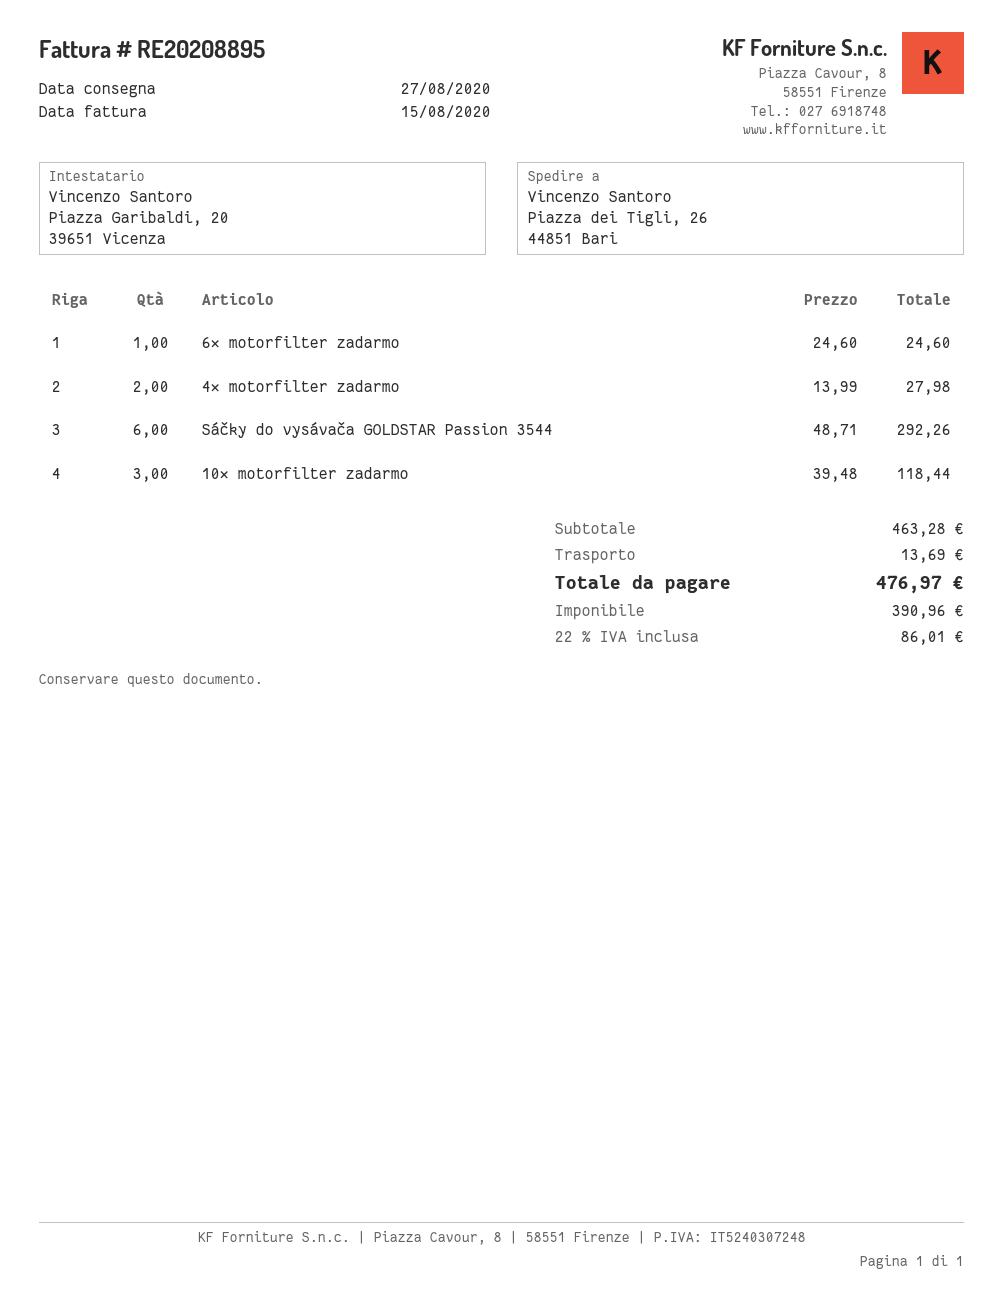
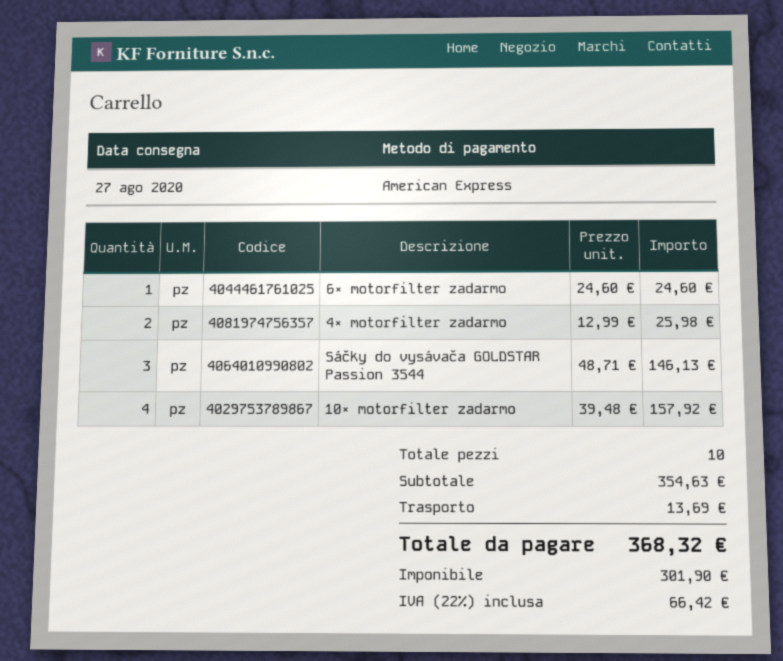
4× motorfilter zadarmo: 2 x 13.99 = 27.98 -> 2 x 12.99 = 25.98
Sáčky do vysávača GOLDSTAR Passion 3544: 6 x 48.71 = 292.26 -> 3 x 48.71 = 146.13
10× motorfilter zadarmo: 3 x 39.48 = 118.44 -> 4 x 39.48 = 157.92
subtotal: 463.28 -> 354.63
net: 390.96 -> 301.90
tax: 22% = 86.01 -> 22% = 66.42
total: 476.97 -> 368.32

